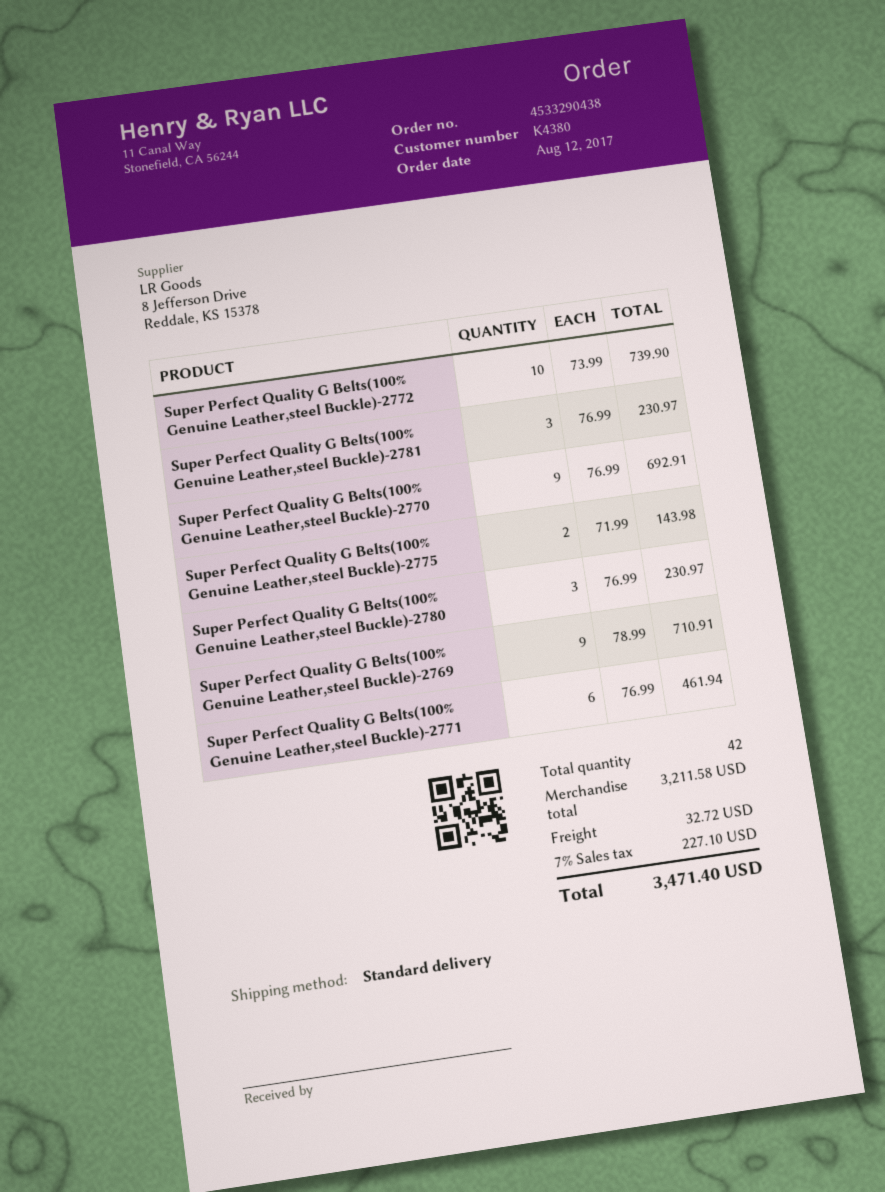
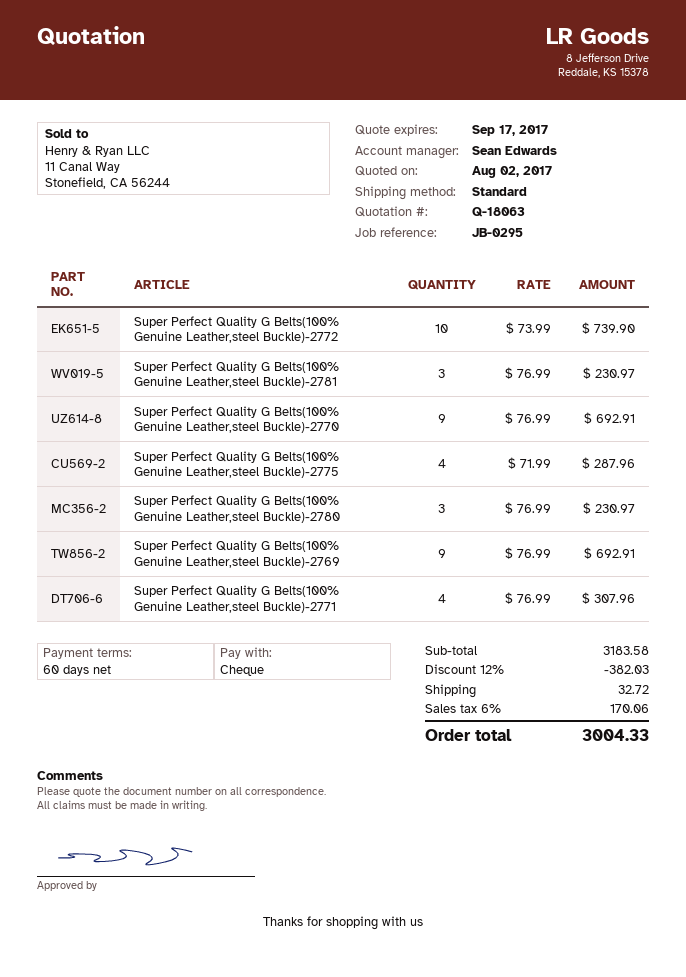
Super Perfect Quality G Belts(100% Genuine Leather,steel Buckle)-2775: 2 x 71.99 = 143.98 -> 4 x 71.99 = 287.96
Super Perfect Quality G Belts(100% Genuine Leather,steel Buckle)-2769: 9 x 78.99 = 710.91 -> 9 x 76.99 = 692.91
Super Perfect Quality G Belts(100% Genuine Leather,steel Buckle)-2771: 6 x 76.99 = 461.94 -> 4 x 76.99 = 307.96
subtotal: 3211.58 -> 3183.58
discount: none -> 12% = 382.03
tax: 7% = 227.10 -> 6% = 170.06
total: 3471.40 -> 3004.33

